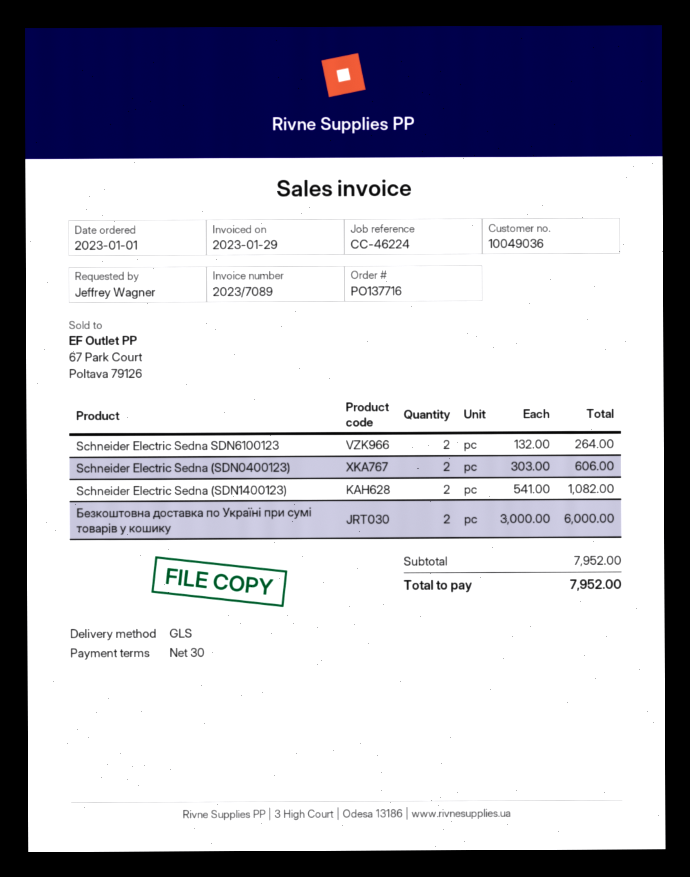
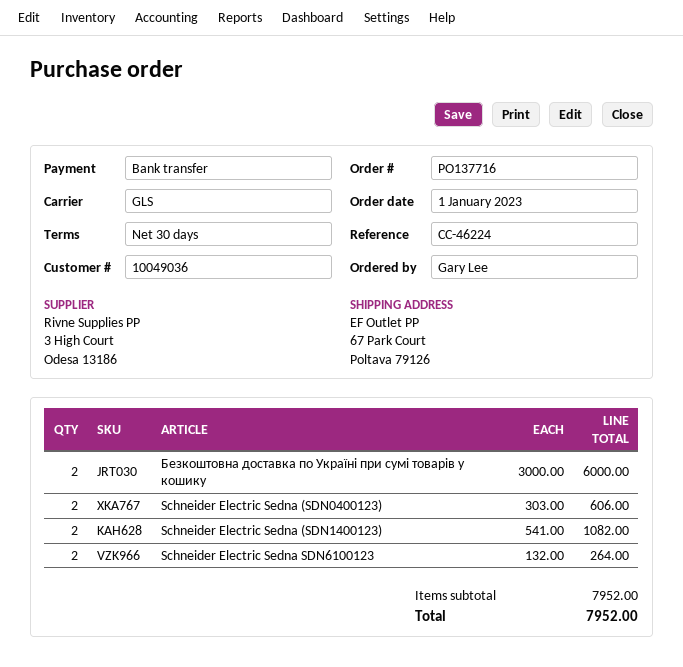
ordered by: Jeffrey Wagner -> Gary Lee

